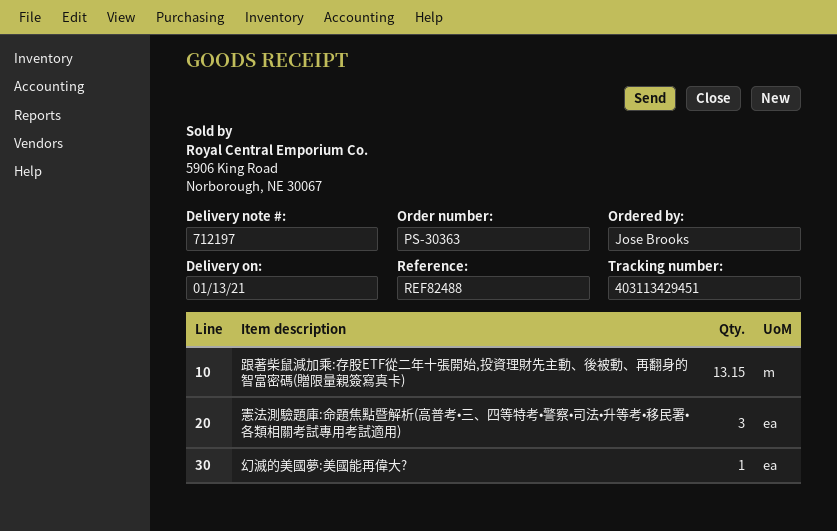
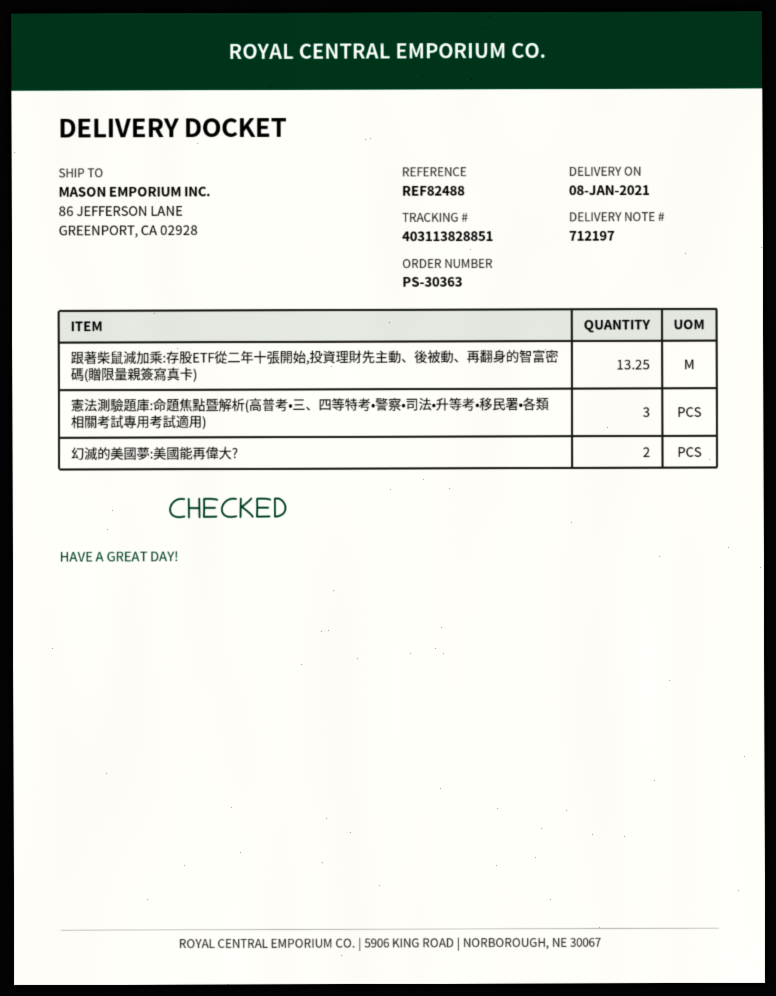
delivery date: 2021-01-13 -> 2021-01-08
tracking number: 403113429451 -> 403113828851
跟著柴鼠減加乘:存股ETF從二年十張開始,投資理財先主動、後被動、再翻身的智富密碼(贈限量親簽寫真卡): 13.15 -> 13.25
幻滅的美國夢:美國能再偉大?: 1 -> 2

